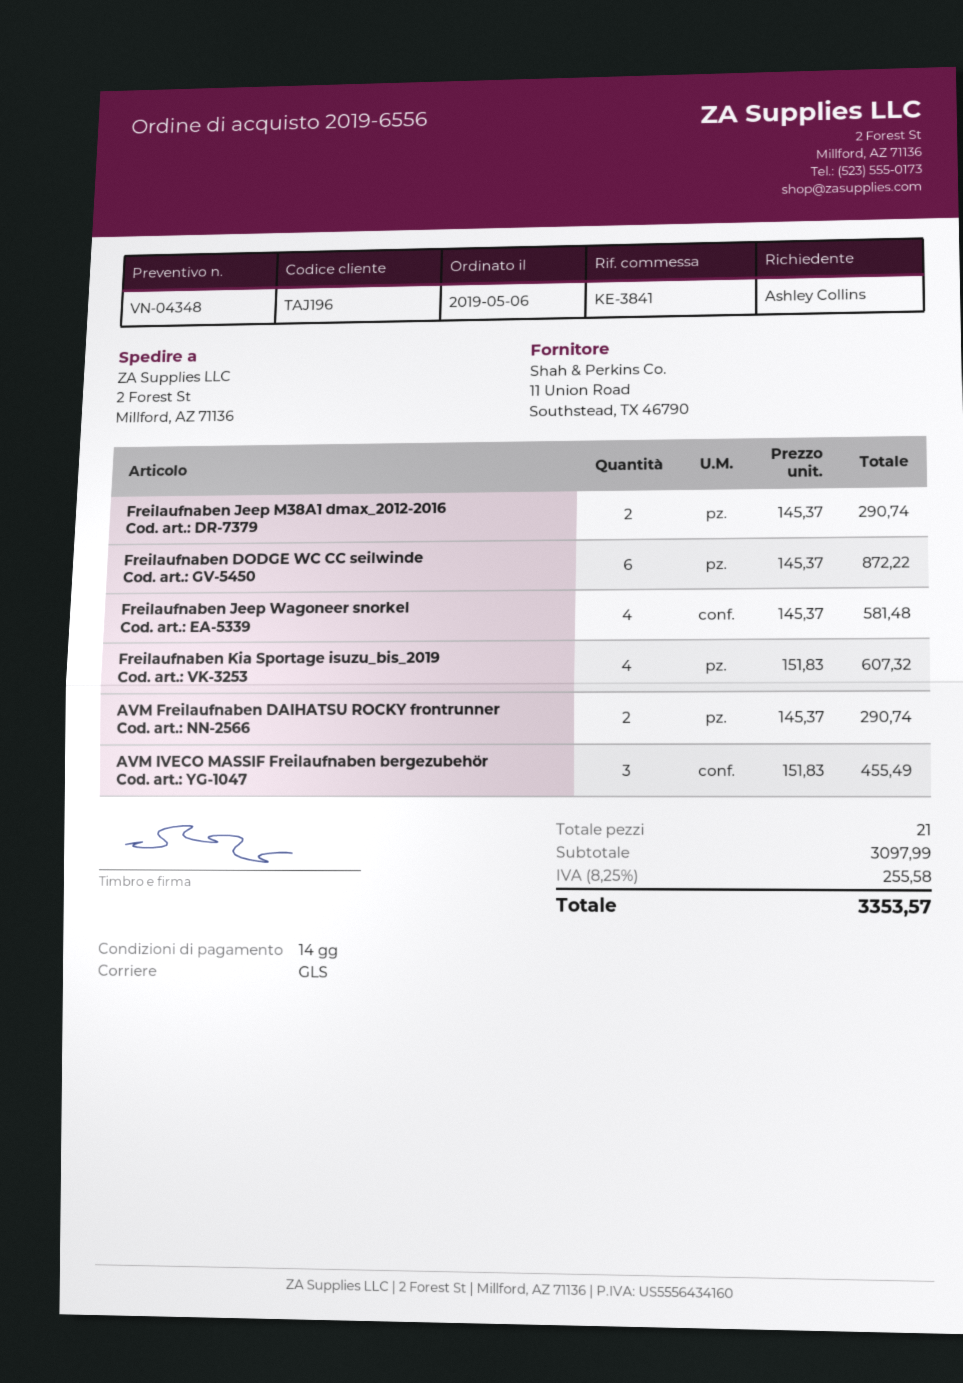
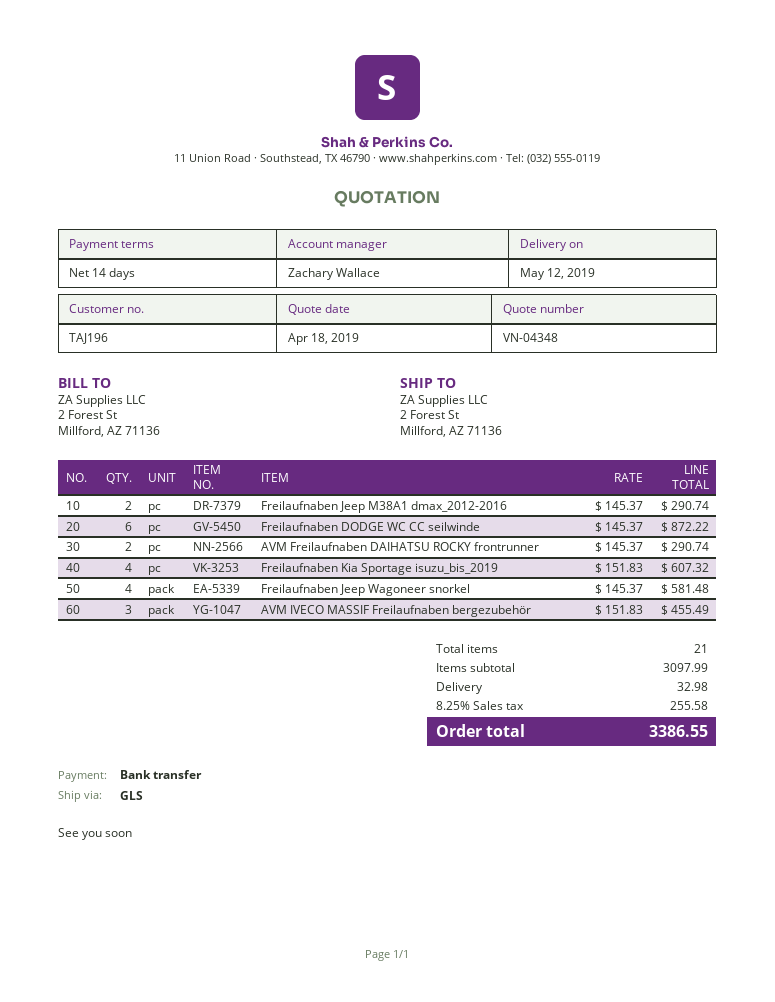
shipping: none -> 32.98
total: 3353.57 -> 3386.55

